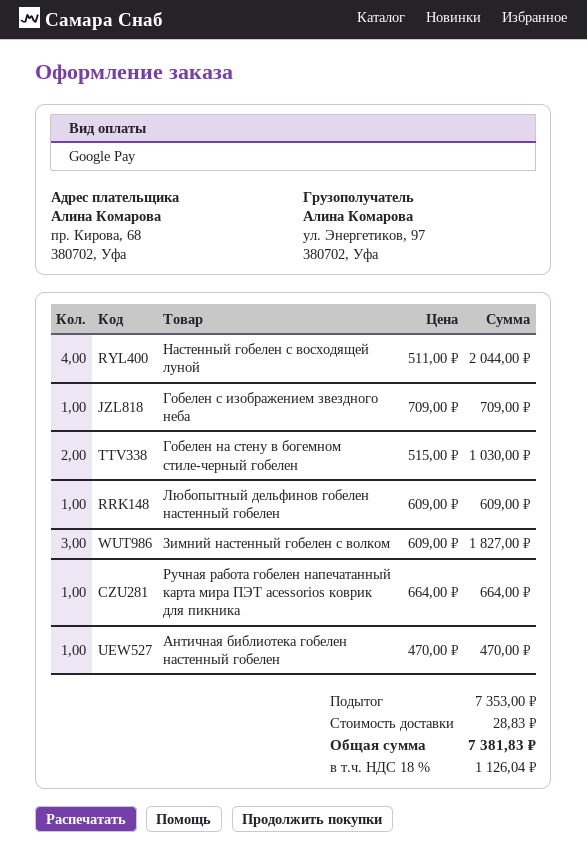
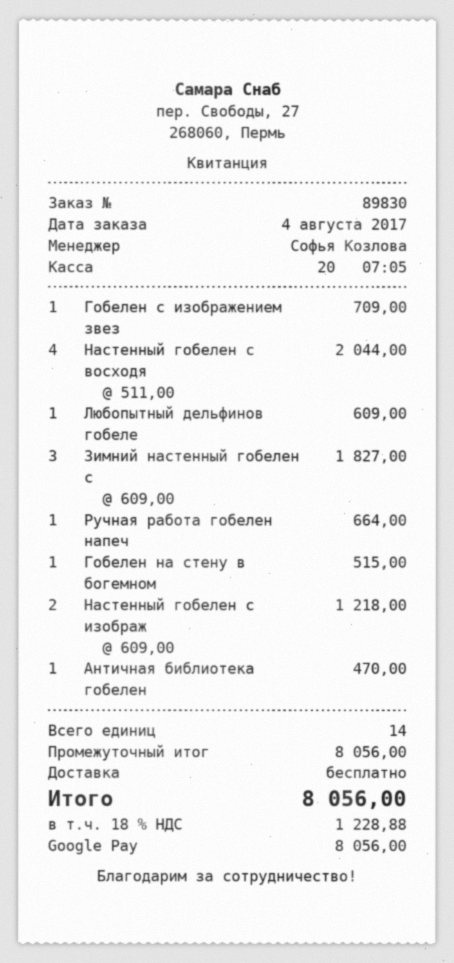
Гобелен на стену в богемном стиле-черный гобелен: 2 x 515.00 = 1030.00 -> 1 x 515.00 = 515.00
Настенный гобелен с изображ: none -> 2 x 609.00 = 1218.00
subtotal: 7353.00 -> 8056.00
shipping: 28.83 -> 0.00
tax: 18% = 1126.04 -> 18% = 1228.88
total: 7381.83 -> 8056.00

